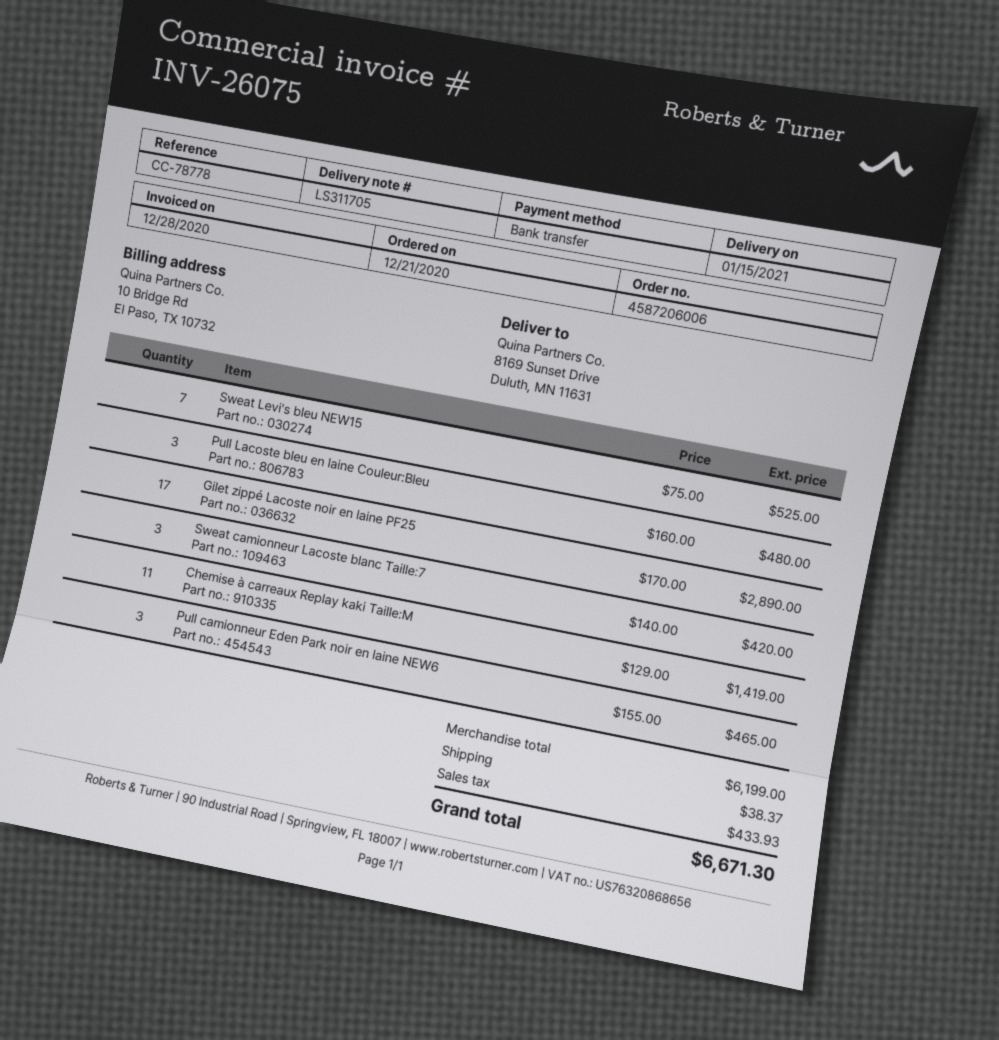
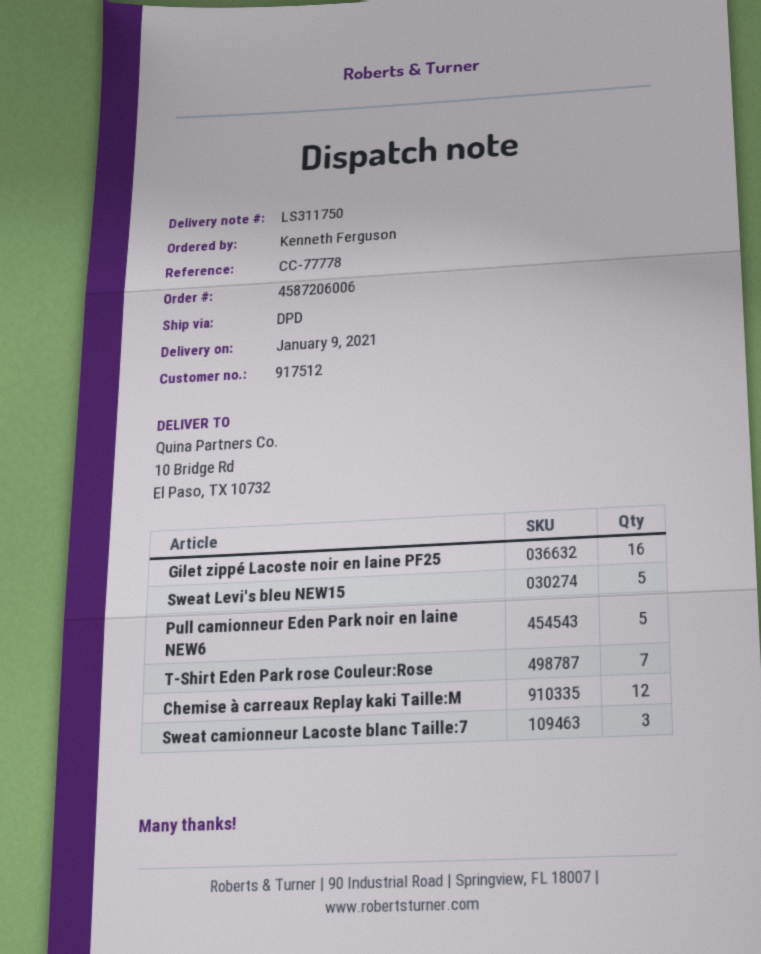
delivery note number: LS311705 -> LS311750
delivery date: 2021-01-15 -> 2021-01-09
reference: CC-78778 -> CC-77778
ship to: 8169 Sunset Drive, Duluth, MN 11631 -> 10 Bridge Rd, El Paso, TX 10732
Sweat Levi's bleu NEW15: 7 -> 5
Pull Lacoste bleu en laine Couleur:Bleu: 3 -> none
Gilet zippé Lacoste noir en laine PF25: 17 -> 16
Chemise à carreaux Replay kaki Taille:M: 11 -> 12
Pull camionneur Eden Park noir en laine NEW6: 3 -> 5
T-Shirt Eden Park rose Couleur:Rose: none -> 7

